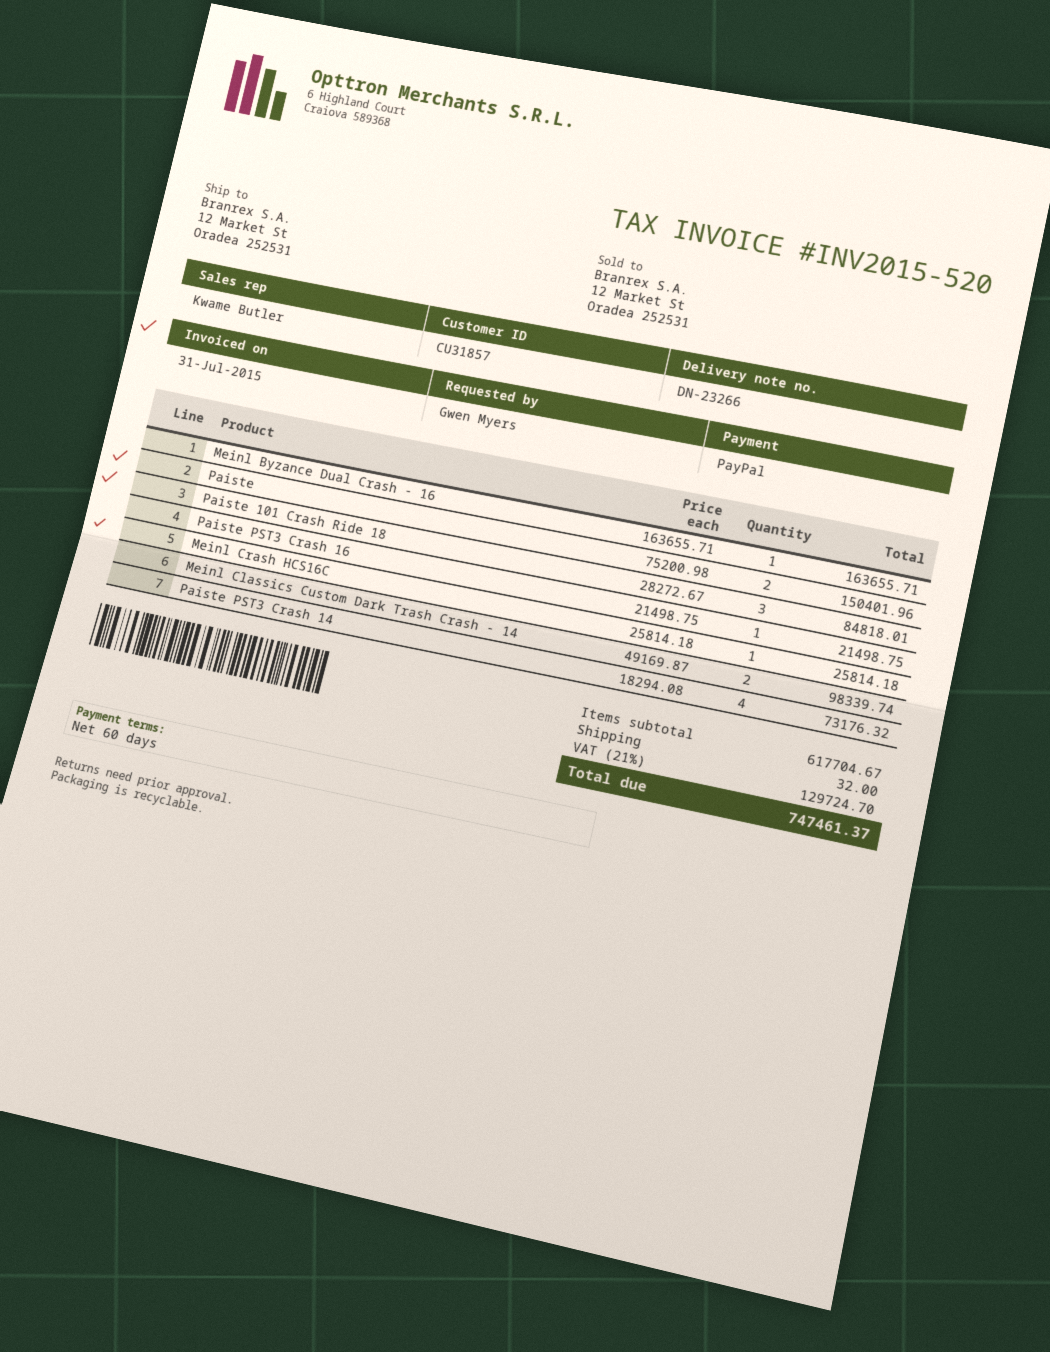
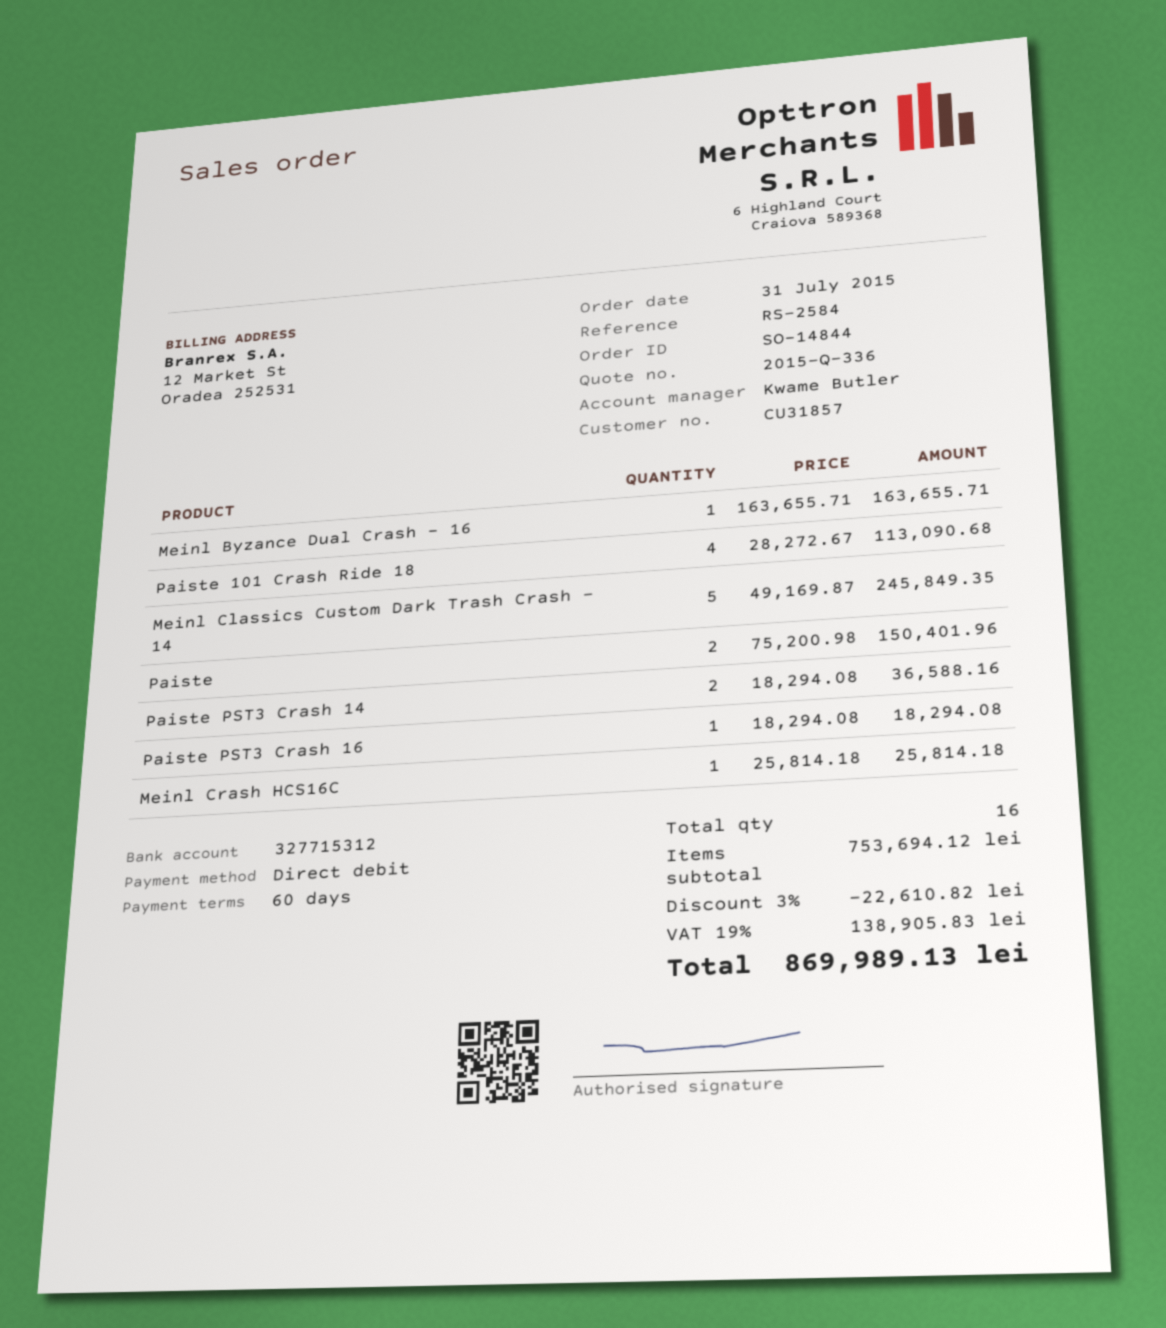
payment method: PayPal -> direct debit
Paiste 101 Crash Ride 18: 3 x 28272.67 = 84818.01 -> 4 x 28272.67 = 113090.68
Paiste PST3 Crash 16: 1 x 21498.75 = 21498.75 -> 1 x 18294.08 = 18294.08
Meinl Classics Custom Dark Trash Crash - 14: 2 x 49169.87 = 98339.74 -> 5 x 49169.87 = 245849.35
Paiste PST3 Crash 14: 4 x 18294.08 = 73176.32 -> 2 x 18294.08 = 36588.16
subtotal: 617704.67 -> 753694.12
discount: none -> 3% = 22610.82
shipping: 32.00 -> none
tax: 21% = 129724.70 -> 19% = 138905.83
total: 747461.37 -> 869989.13

